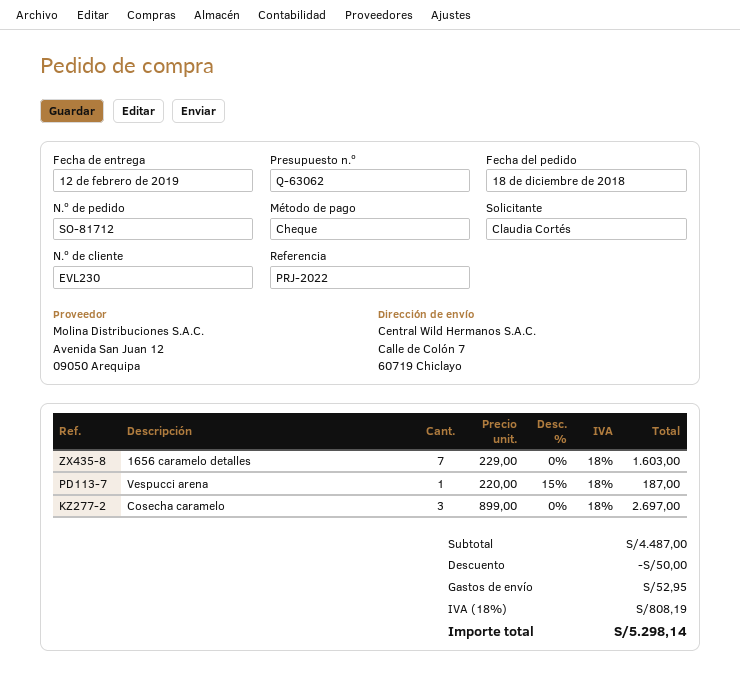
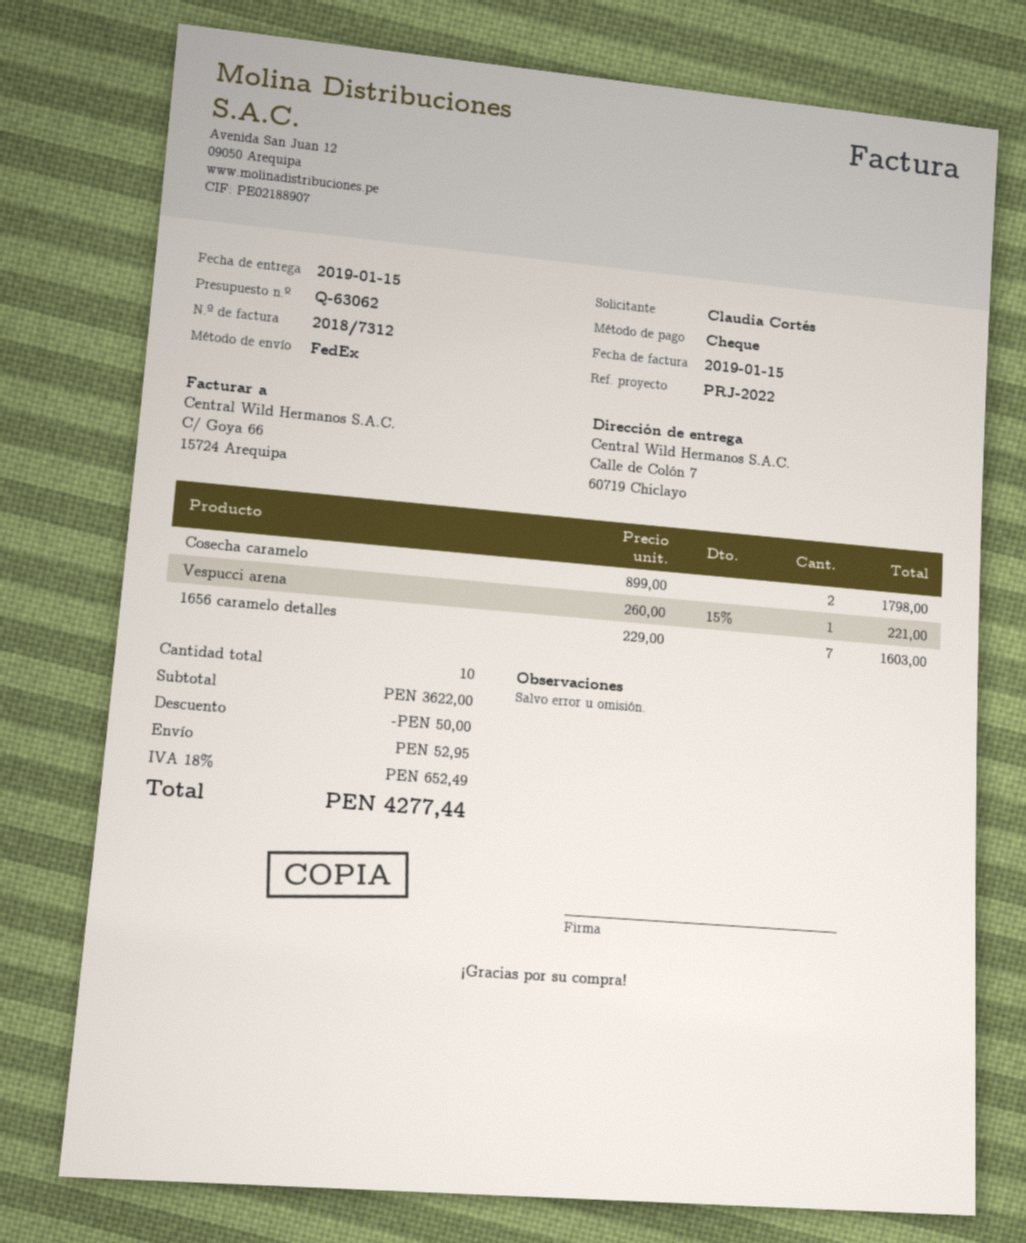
delivery date: 2019-02-12 -> 2019-01-15
Vespucci arena: 1 x 220.00 - 15% = 187.00 -> 1 x 260.00 - 15% = 221.00
Cosecha caramelo: 3 x 899.00 = 2697.00 -> 2 x 899.00 = 1798.00
subtotal: 4487.00 -> 3622.00
tax: 18% = 808.19 -> 18% = 652.49
total: 5298.14 -> 4277.44

